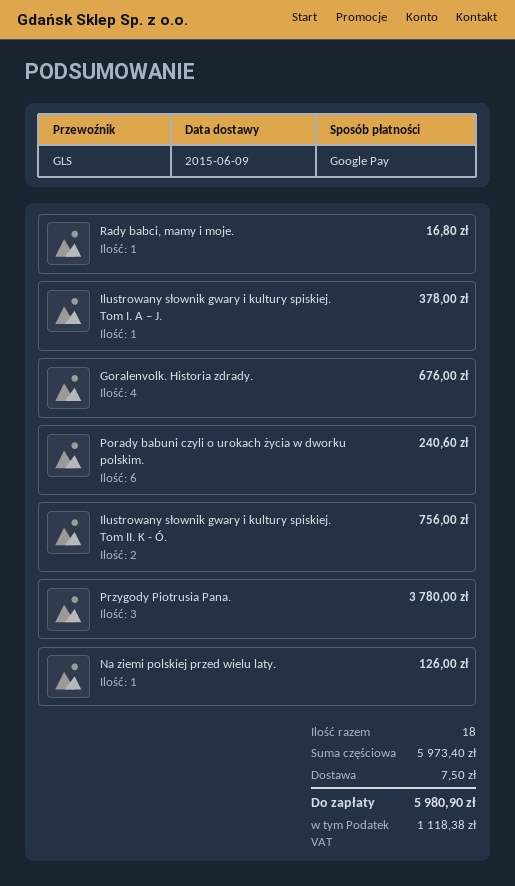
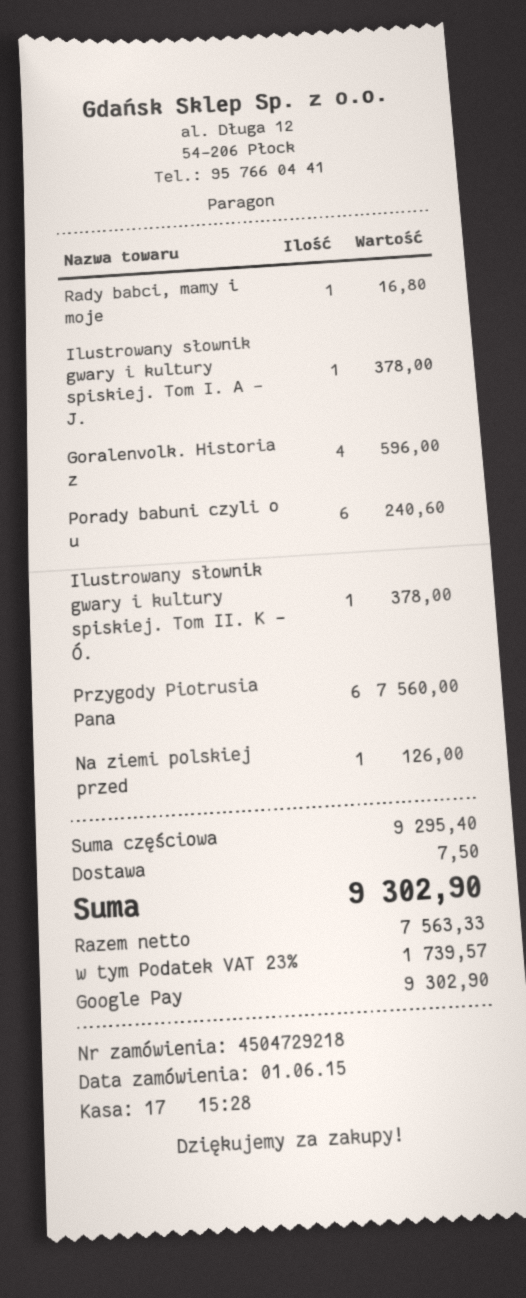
Goralenvolk. Historia zdrady.: 4 for 676.00 -> 4 for 596.00
Ilustrowany słownik gwary i kultury spiskiej. Tom II. K - Ó.: 2 for 756.00 -> 1 for 378.00
Przygody Piotrusia Pana.: 3 for 3780.00 -> 6 for 7560.00
subtotal: 5973.40 -> 9295.40
tax: 1118.38 -> 1739.57
total: 5980.90 -> 9302.90

